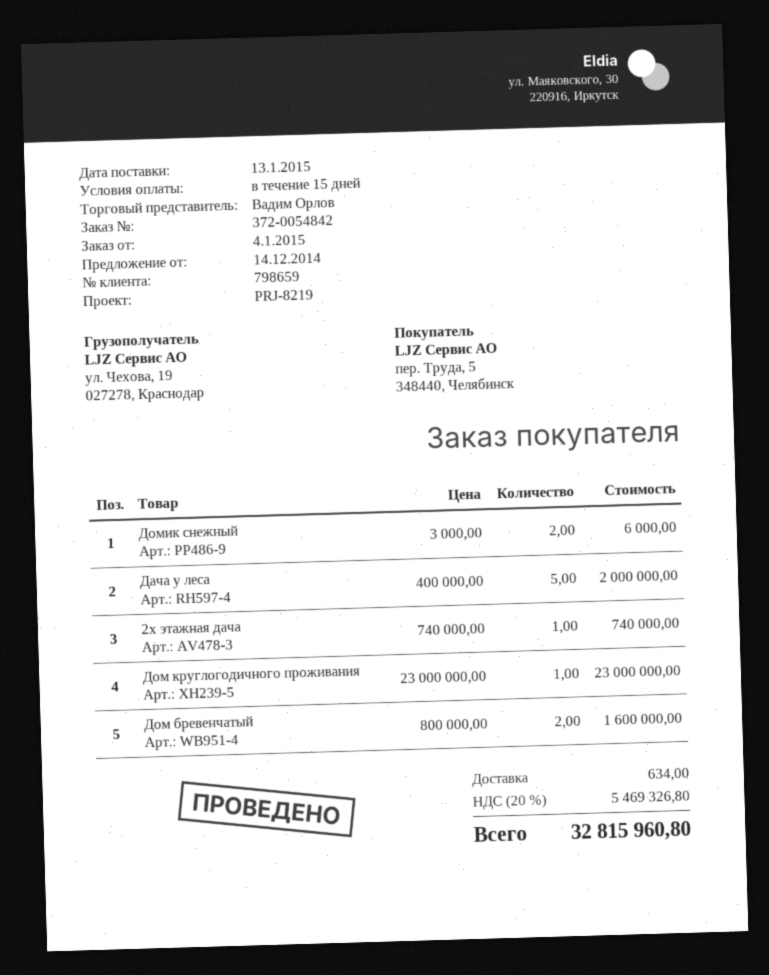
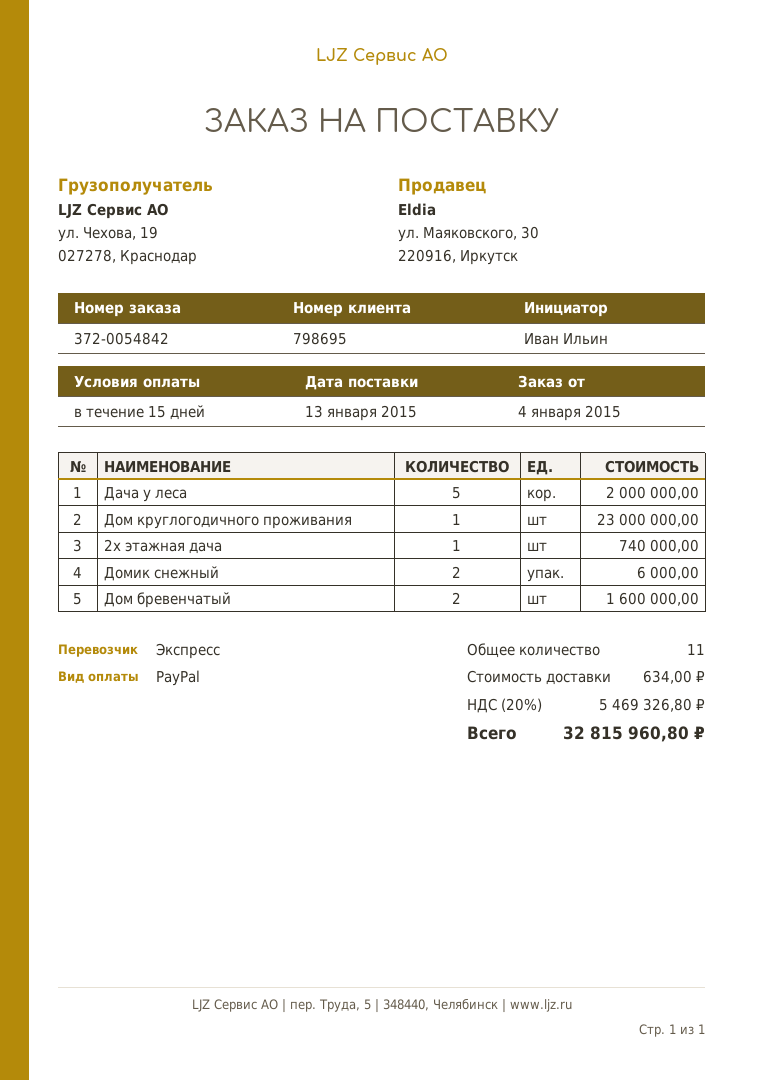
customer number: 798659 -> 798695

